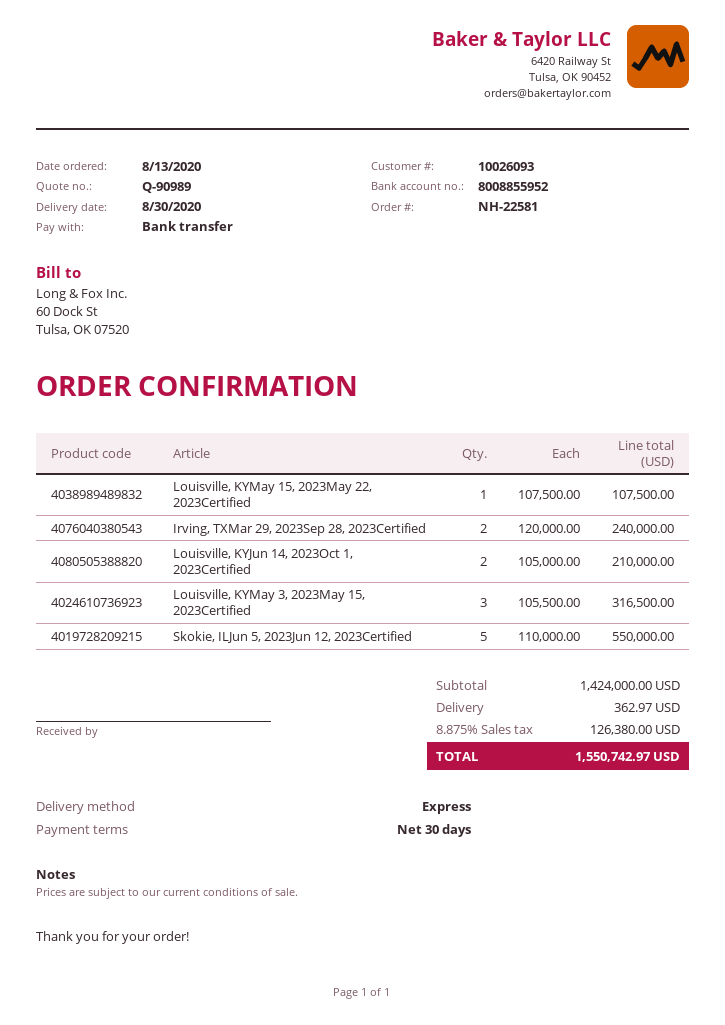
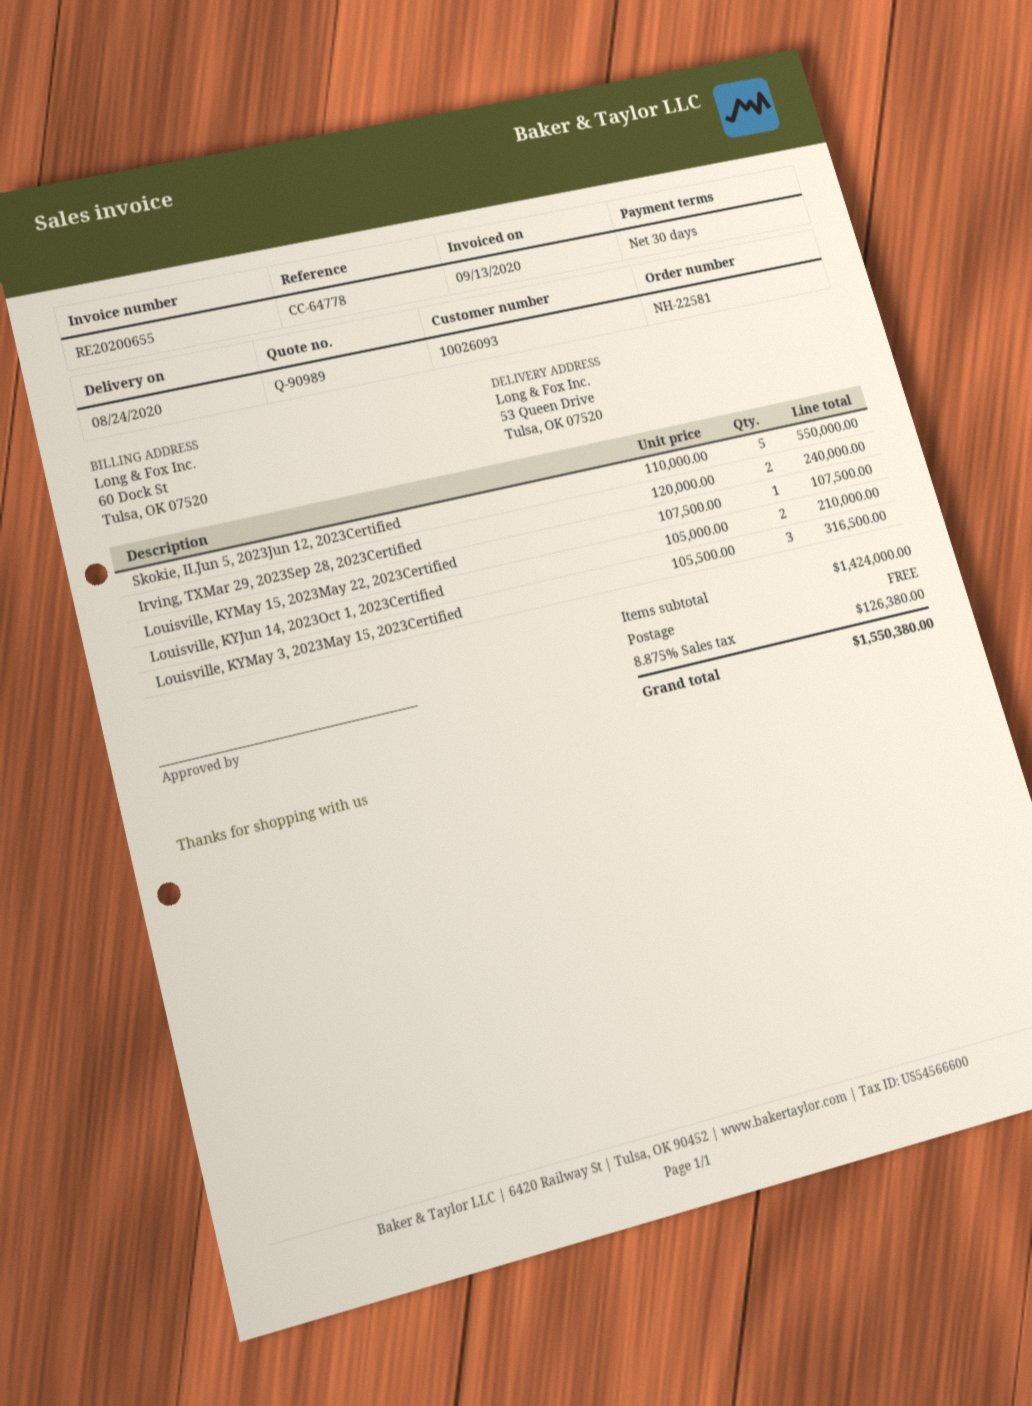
delivery date: 2020-08-30 -> 2020-08-24
shipping: 362.97 -> 0.00
total: 1550742.97 -> 1550380.00

